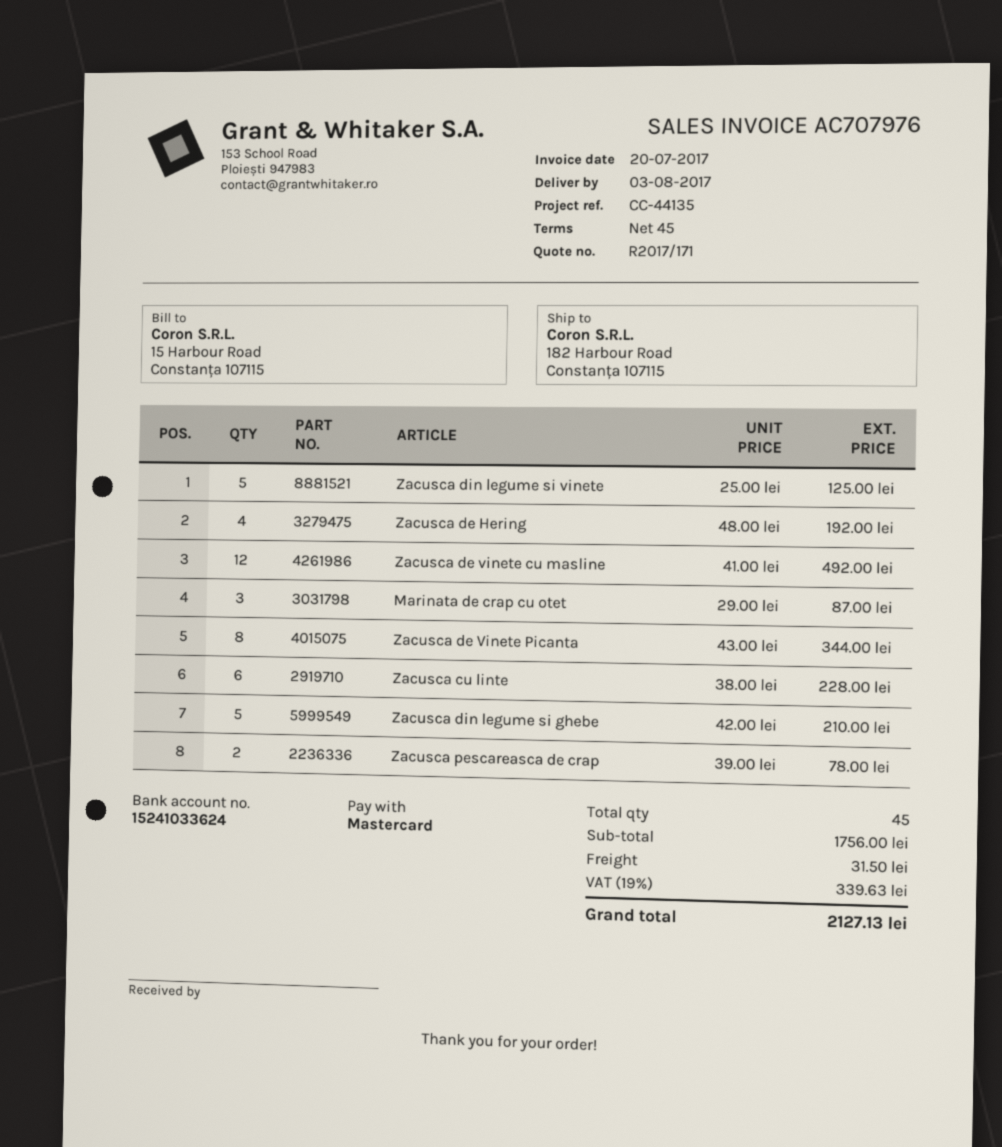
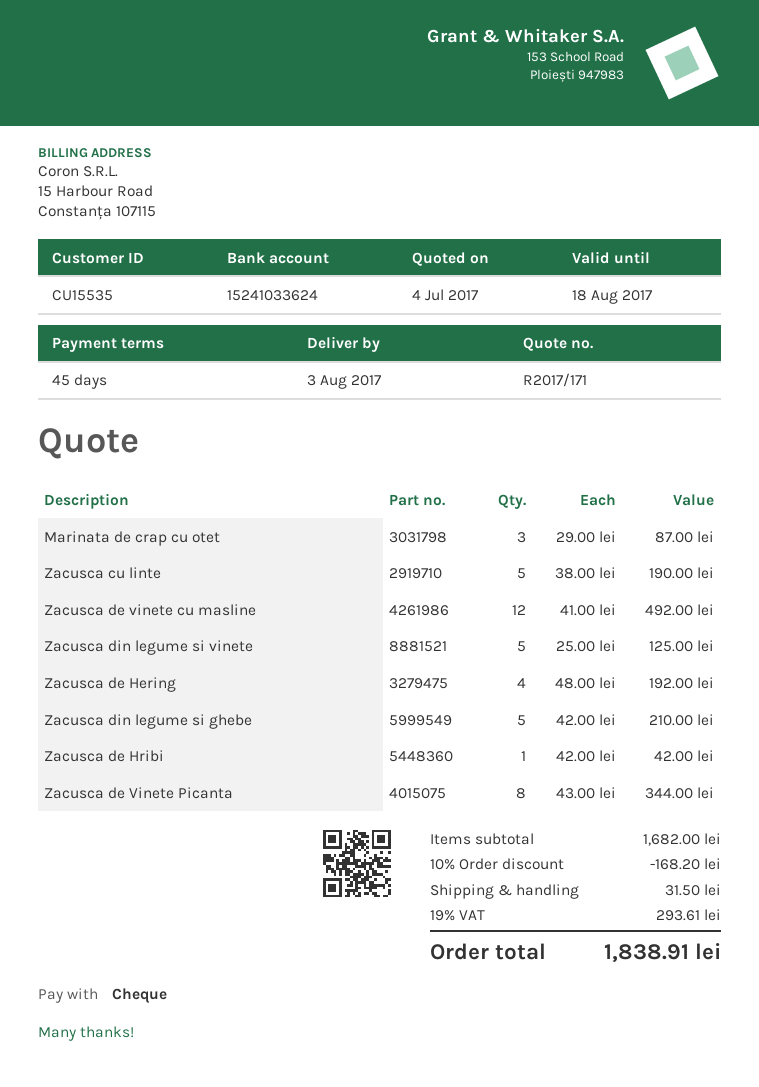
payment method: Mastercard -> cheque
Zacusca cu linte: 6 x 38.00 = 228.00 -> 5 x 38.00 = 190.00
Zacusca pescareasca de crap: 2 x 39.00 = 78.00 -> none
Zacusca de Hribi: none -> 1 x 42.00 = 42.00
subtotal: 1756.00 -> 1682.00
discount: none -> 10% = 168.20
tax: 19% = 339.63 -> 19% = 293.61
total: 2127.13 -> 1838.91

